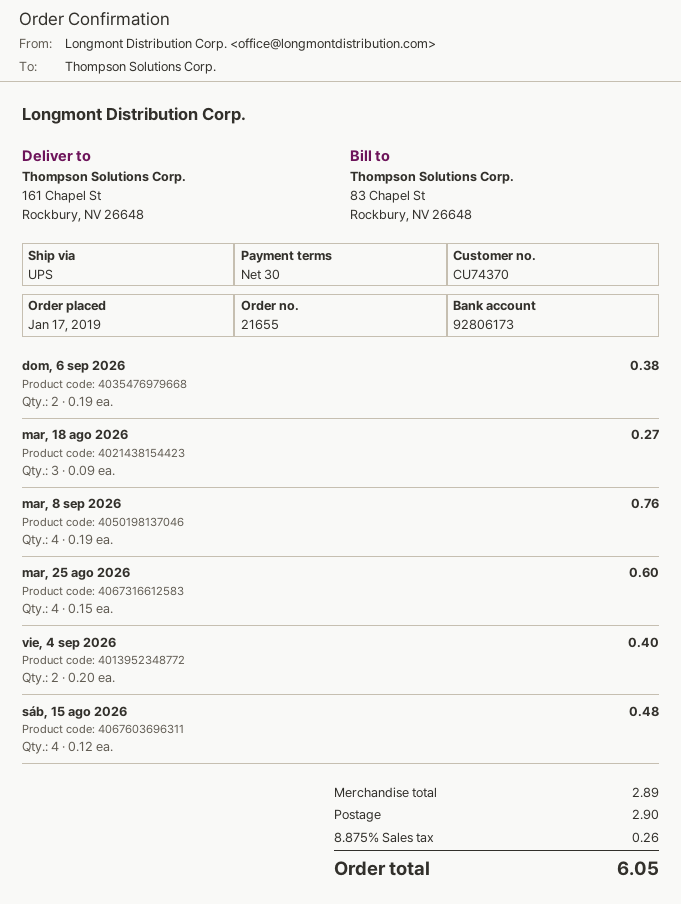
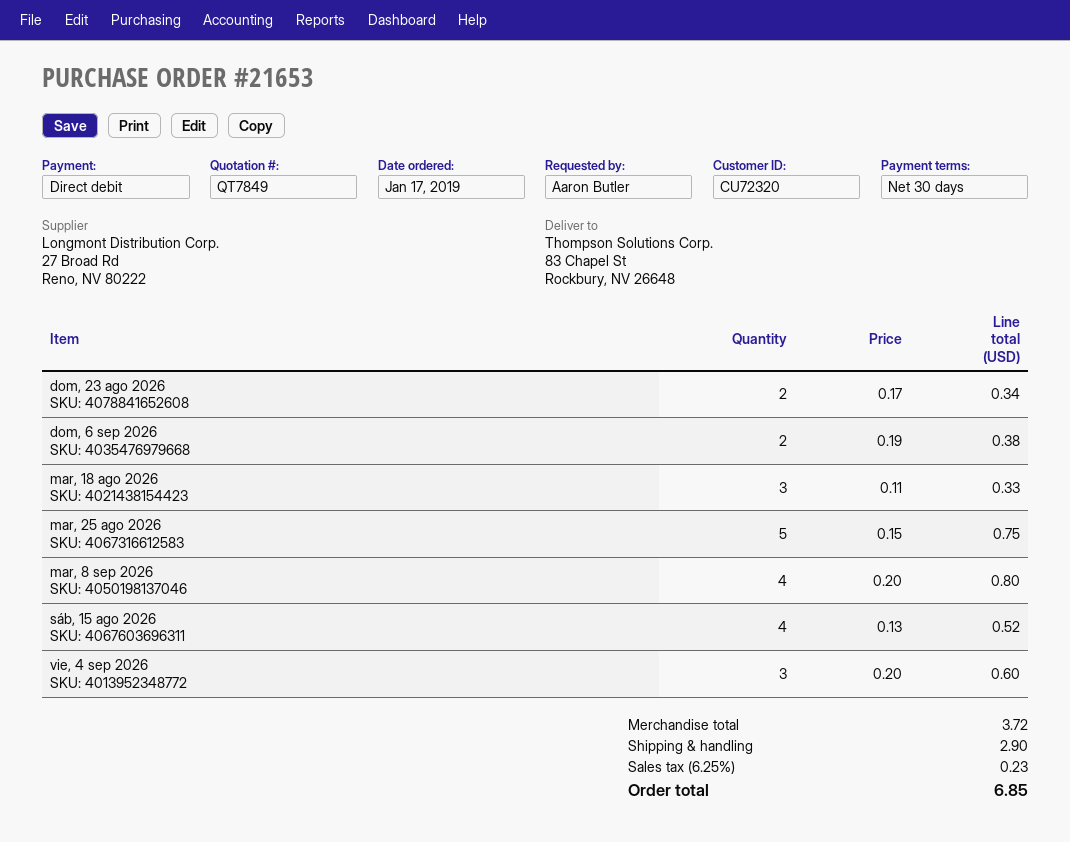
order number: 21655 -> 21653
customer number: CU74370 -> CU72320
ship to: 161 Chapel St, Rockbury, NV 26648 -> 83 Chapel St, Rockbury, NV 26648
mar, 18 ago 2026: 3 x 0.09 = 0.27 -> 3 x 0.11 = 0.33
mar, 8 sep 2026: 4 x 0.19 = 0.76 -> 4 x 0.20 = 0.80
mar, 25 ago 2026: 4 x 0.15 = 0.60 -> 5 x 0.15 = 0.75
vie, 4 sep 2026: 2 x 0.20 = 0.40 -> 3 x 0.20 = 0.60
sáb, 15 ago 2026: 4 x 0.12 = 0.48 -> 4 x 0.13 = 0.52
dom, 23 ago 2026: none -> 2 x 0.17 = 0.34
subtotal: 2.89 -> 3.72
tax: 8.875% = 0.26 -> 6.25% = 0.23
total: 6.05 -> 6.85

